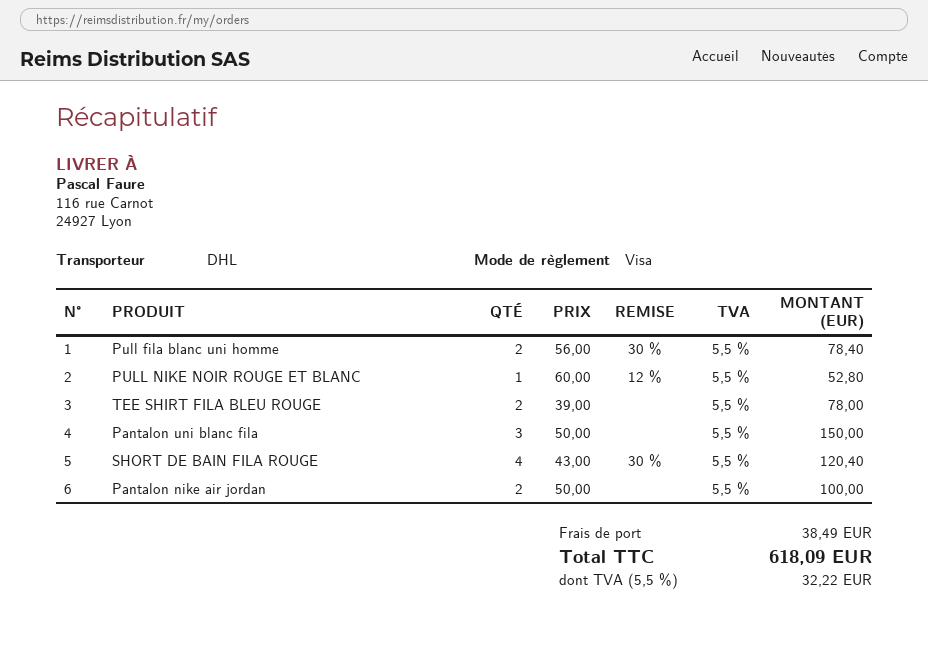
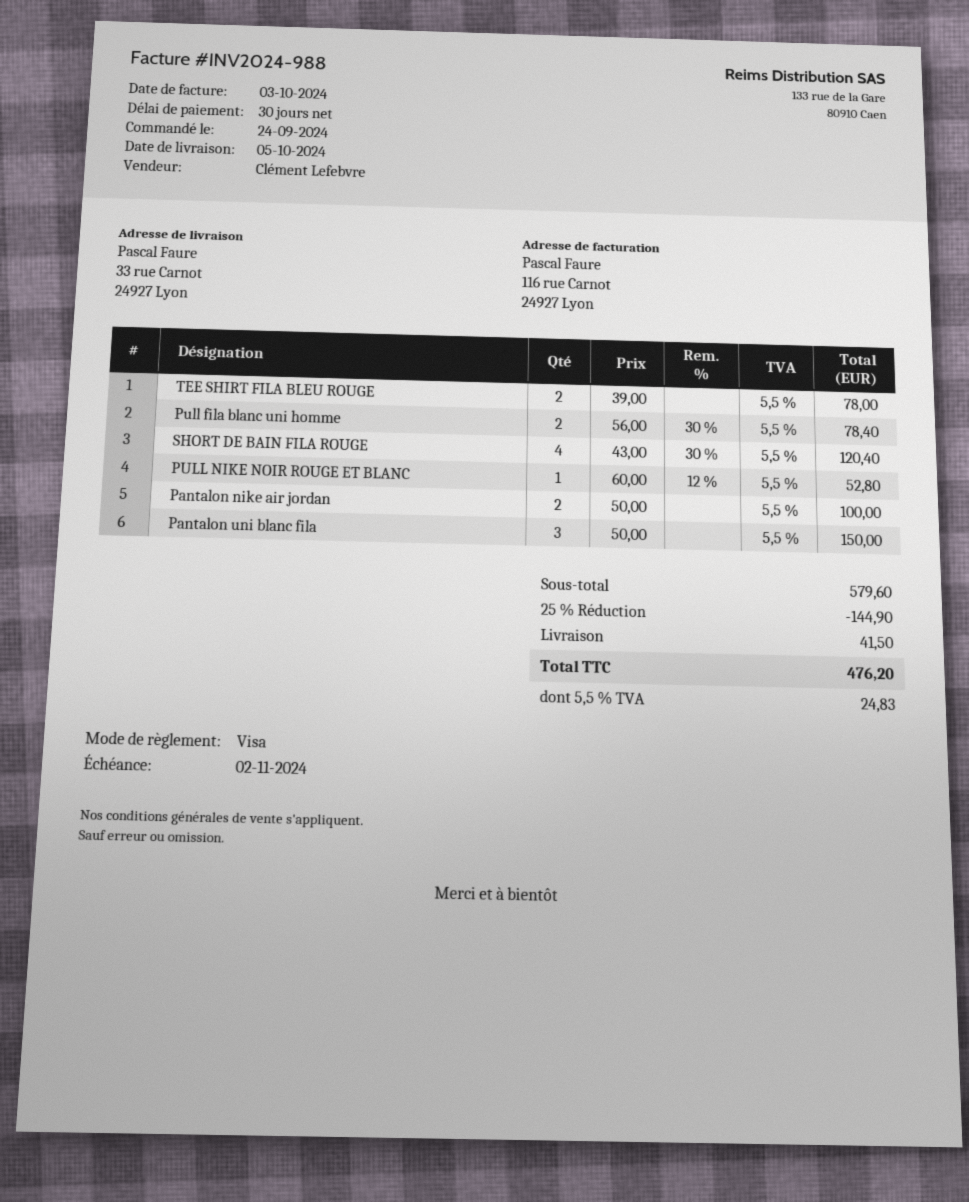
ship to: 116 rue Carnot, 24927 Lyon -> 33 rue Carnot, 24927 Lyon
discount: none -> 25% = 144.90
shipping: 38.49 -> 41.50
tax: 5.5% = 32.22 -> 5.5% = 24.83
total: 618.09 -> 476.20

